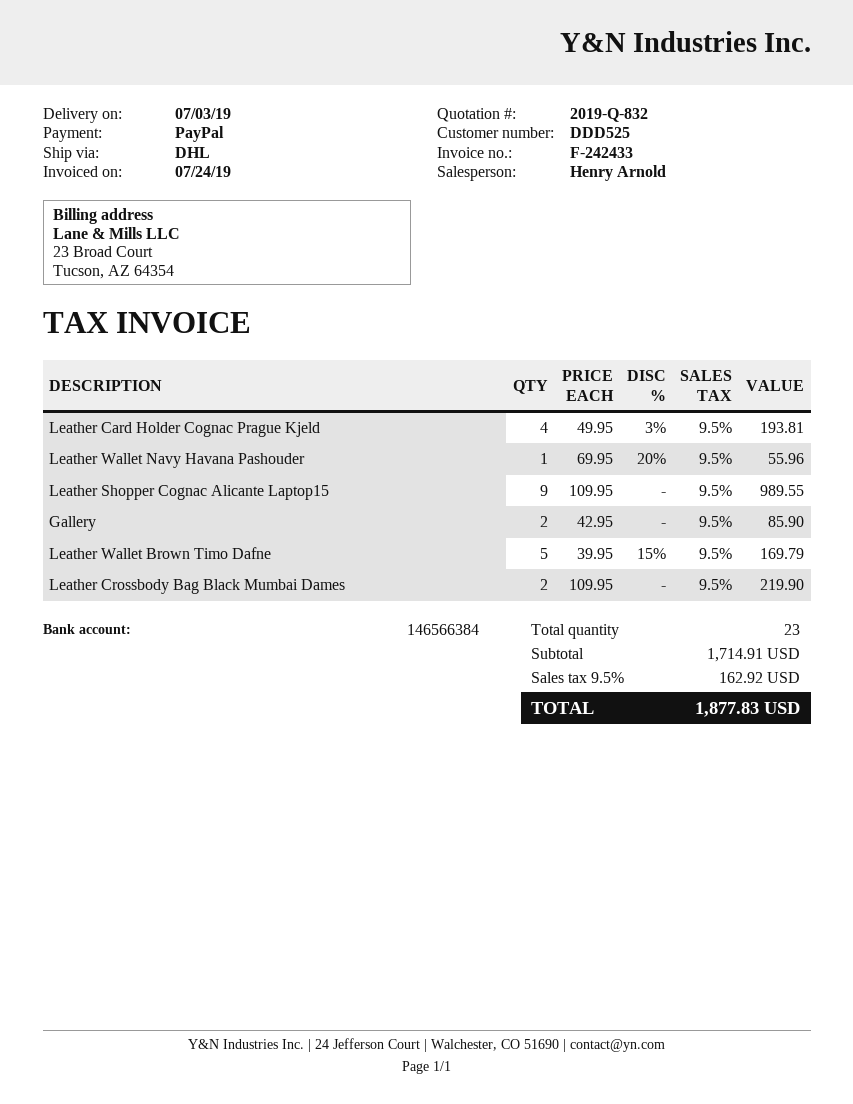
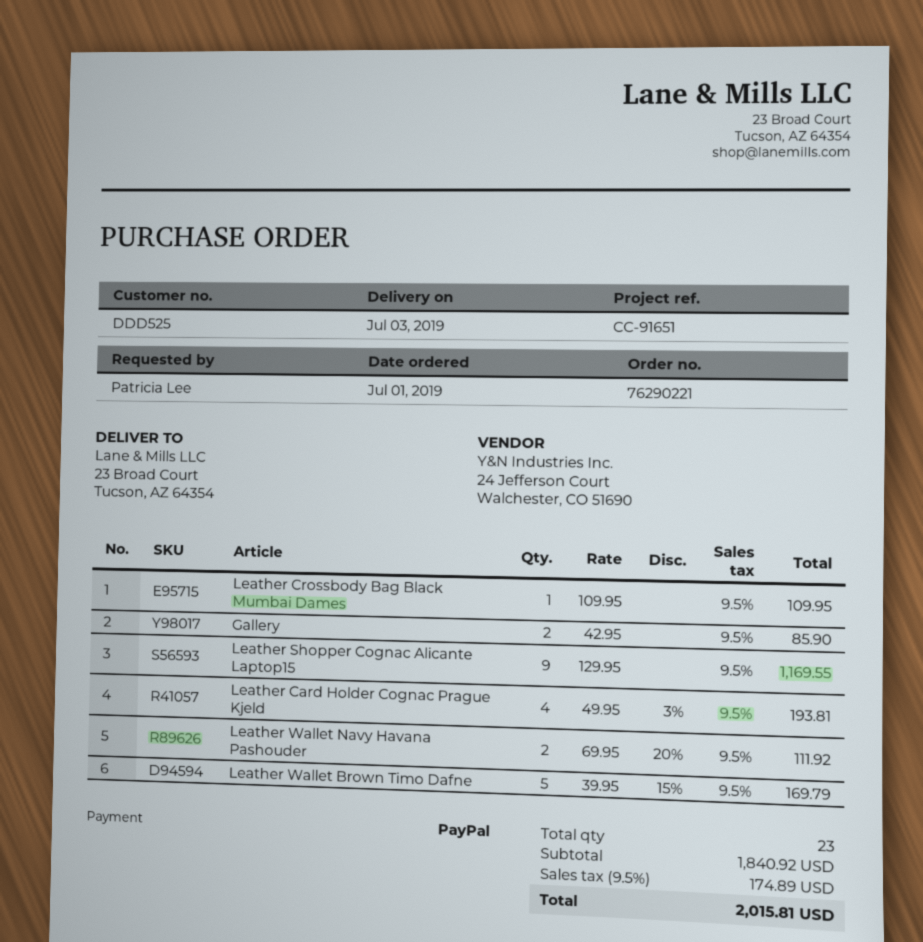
Leather Wallet Navy Havana Pashouder: 1 x 69.95 - 20% = 55.96 -> 2 x 69.95 - 20% = 111.92
Leather Shopper Cognac Alicante Laptop15: 9 x 109.95 = 989.55 -> 9 x 129.95 = 1169.55
Leather Crossbody Bag Black Mumbai Dames: 2 x 109.95 = 219.90 -> 1 x 109.95 = 109.95
subtotal: 1714.91 -> 1840.92
tax: 9.5% = 162.92 -> 9.5% = 174.89
total: 1877.83 -> 2015.81

